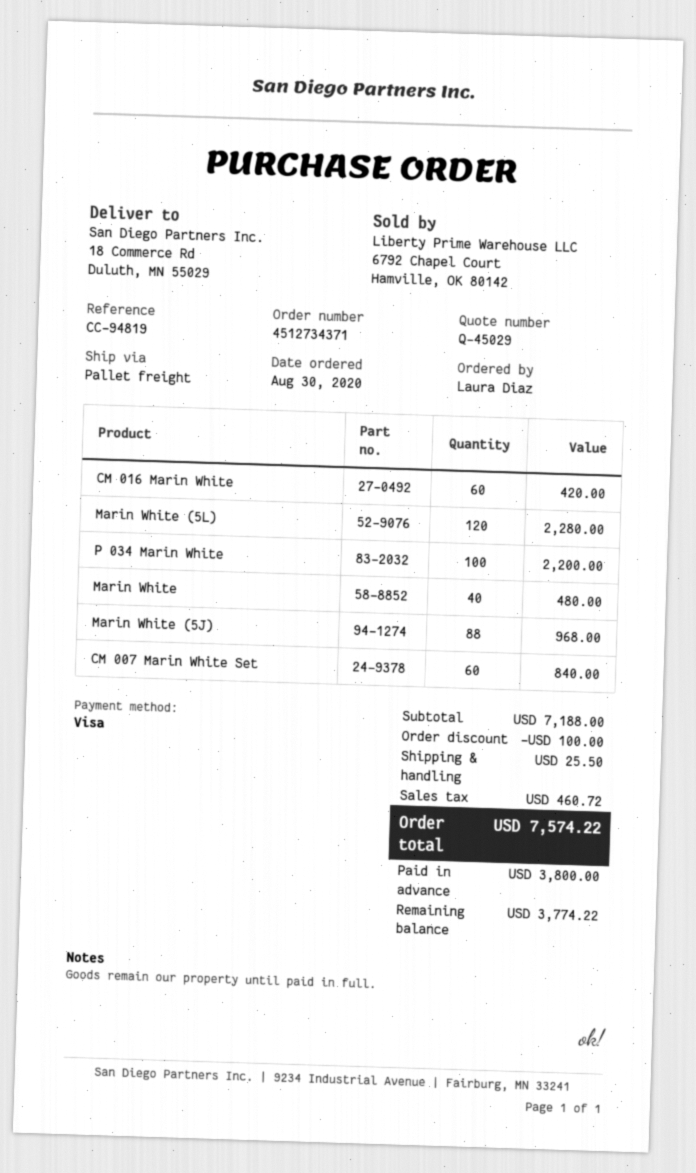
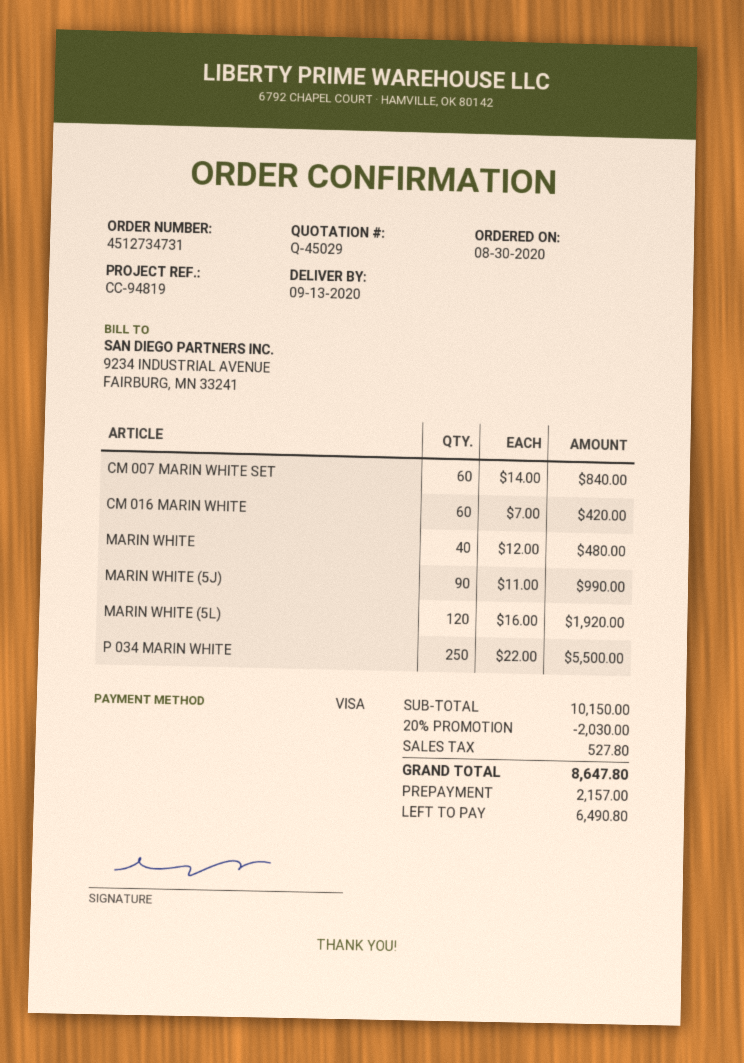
order number: 4512734371 -> 4512734731
Marin White (5L): 120 for 2280.00 -> 120 for 1920.00
P 034 Marin White: 100 for 2200.00 -> 250 for 5500.00
Marin White (5J): 88 for 968.00 -> 90 for 990.00
subtotal: 7188.00 -> 10150.00
discount: 100.00 -> 2030.00
shipping: 25.50 -> none
tax: 460.72 -> 527.80
total: 7574.22 -> 8647.80
deposit: 3800.00 -> 2157.00
balance: 3774.22 -> 6490.80

